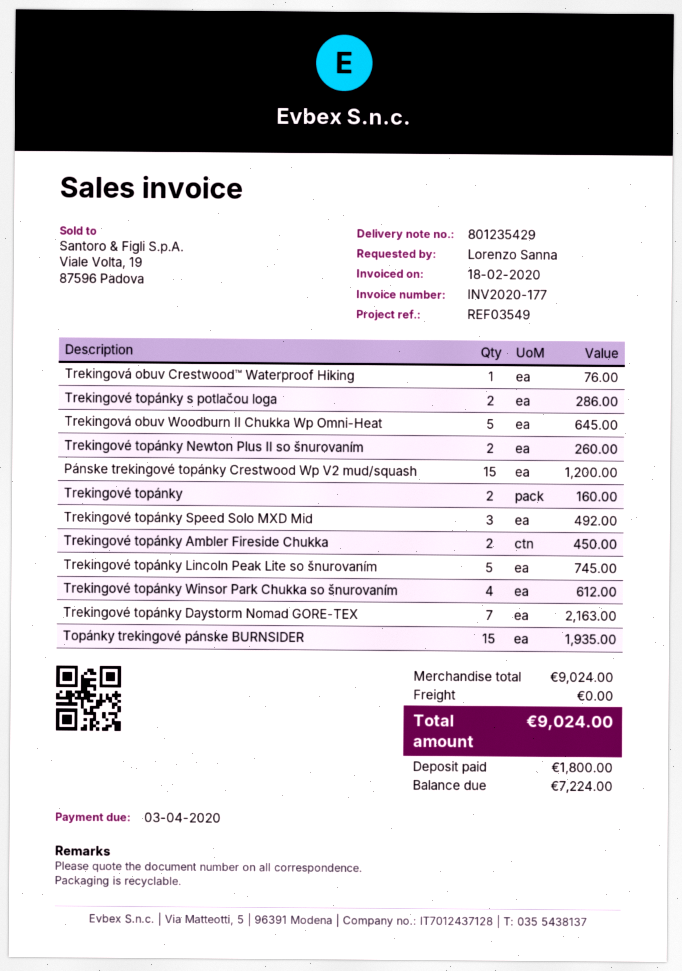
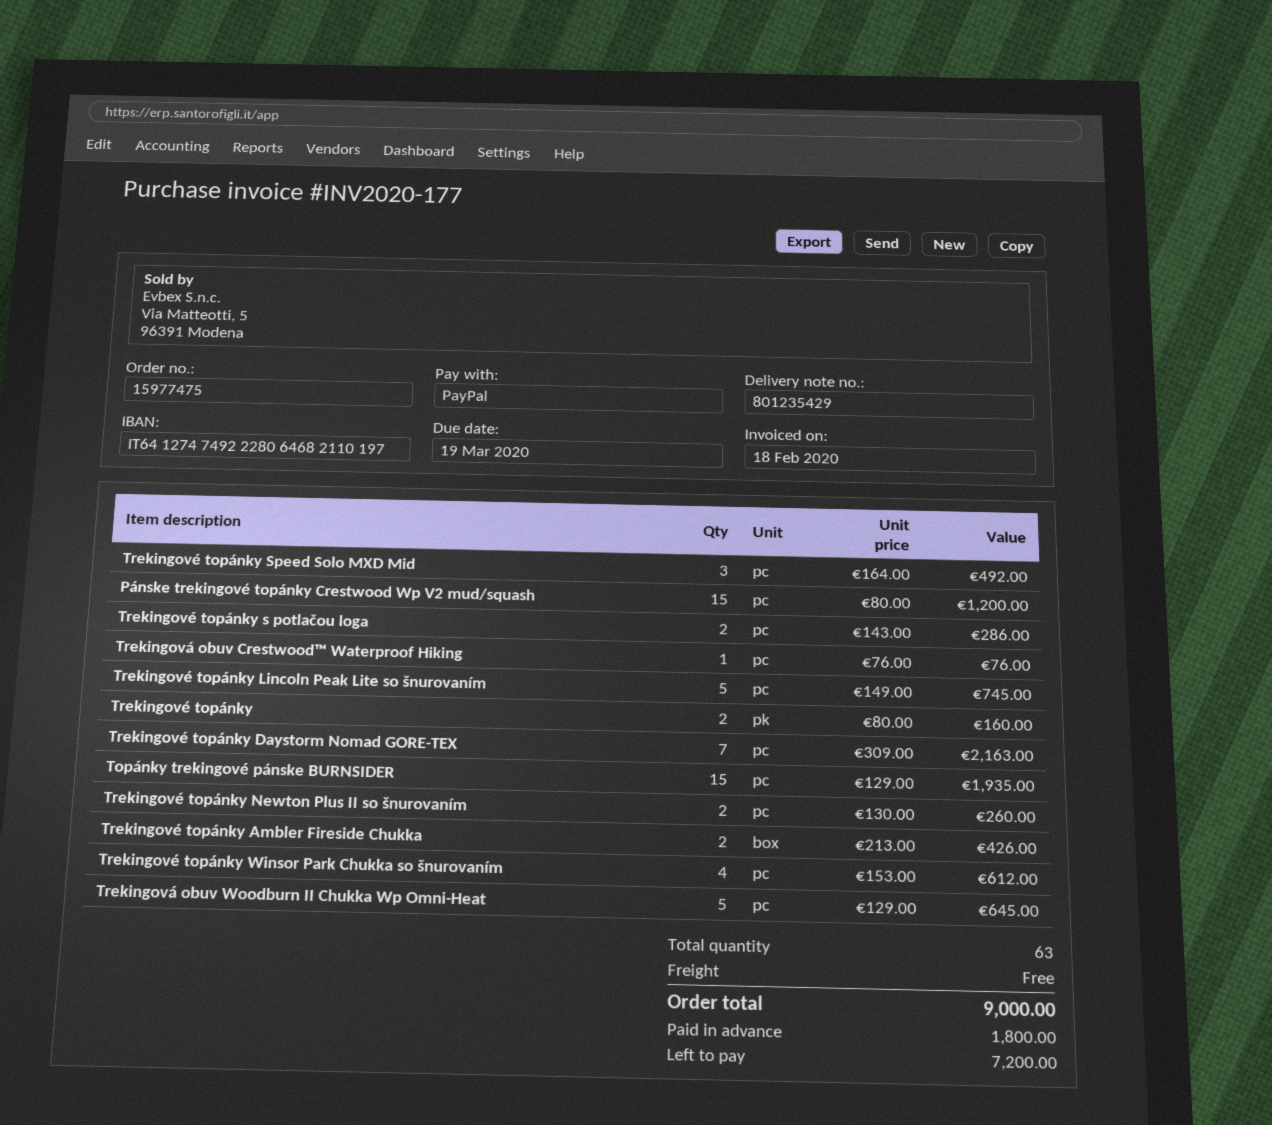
due date: 2020-04-03 -> 2020-03-19
Trekingové topánky Ambler Fireside Chukka: 2 for 450.00 -> 2 for 426.00
total: 9024.00 -> 9000.00
balance: 7224.00 -> 7200.00

